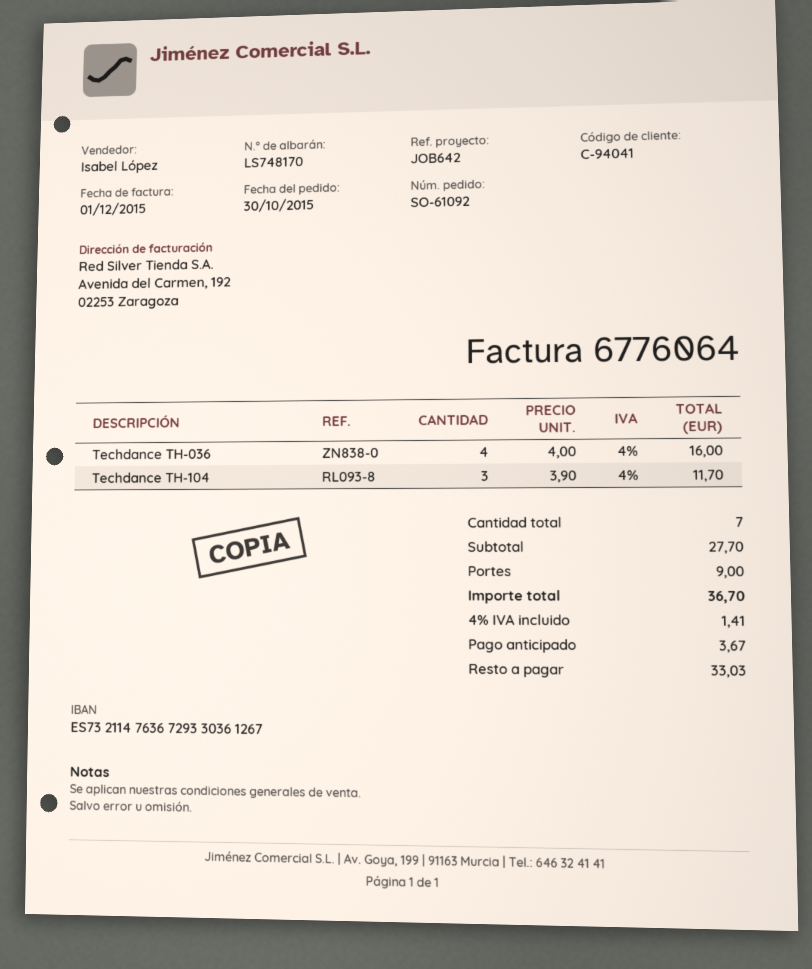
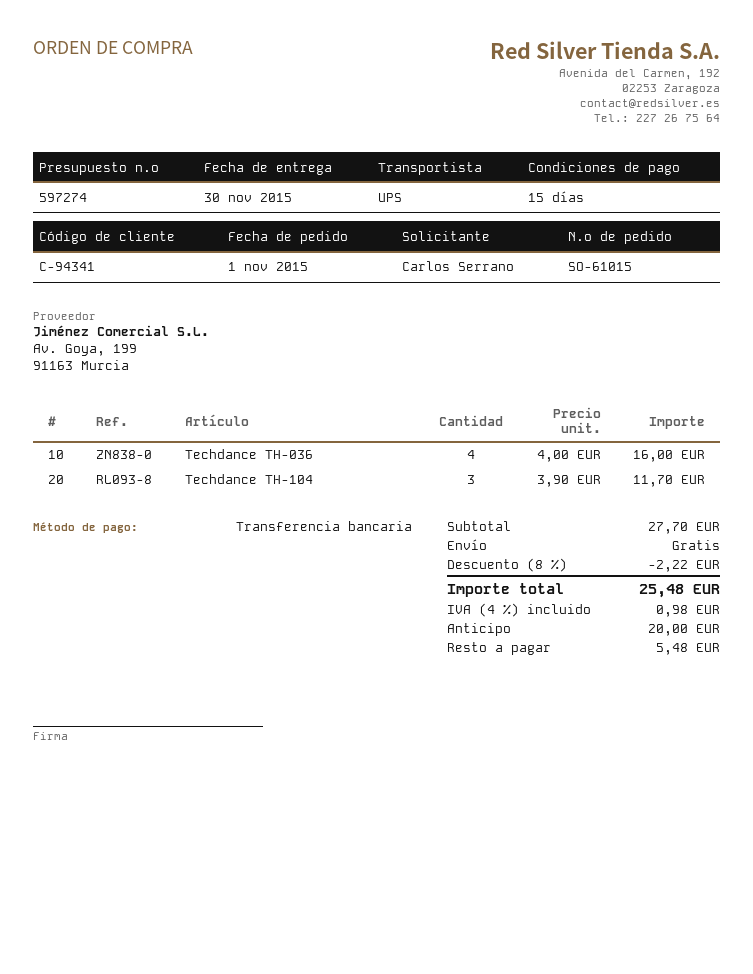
order number: SO-61092 -> SO-61015
order date: 2015-10-30 -> 2015-11-01
customer number: C-94041 -> C-94341
discount: none -> 8% = 2.22
shipping: 9.00 -> 0.00
tax: 4% = 1.41 -> 4% = 0.98
total: 36.70 -> 25.48
deposit: 3.67 -> 20.00
balance: 33.03 -> 5.48

